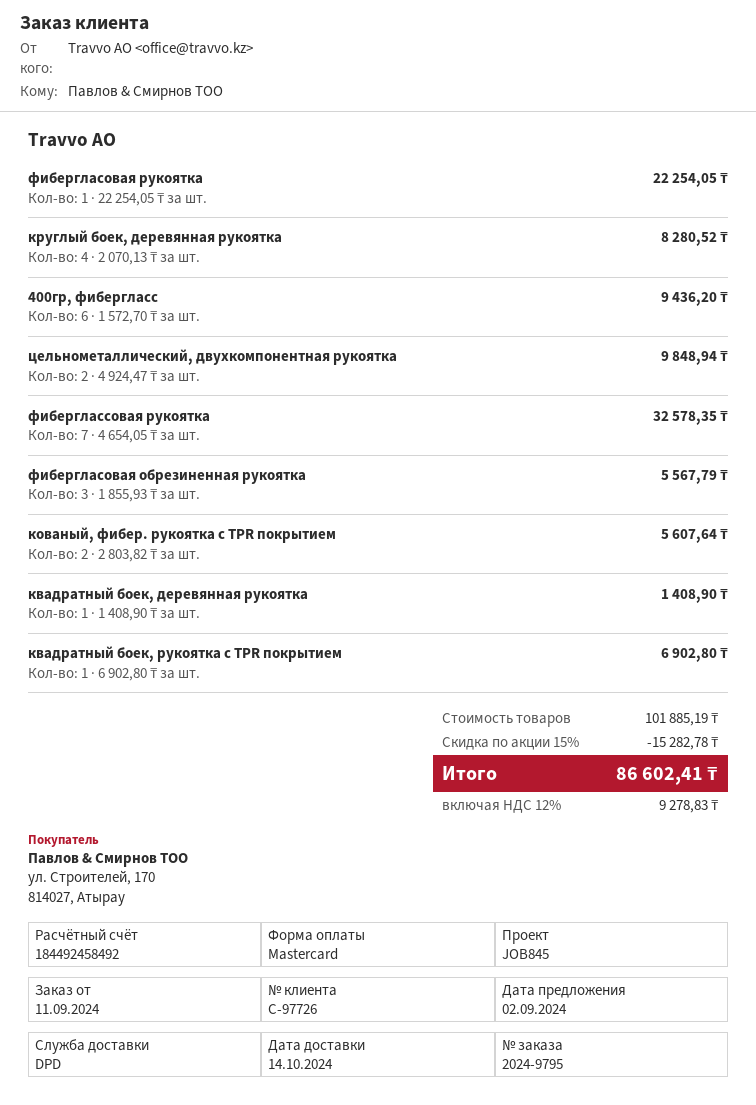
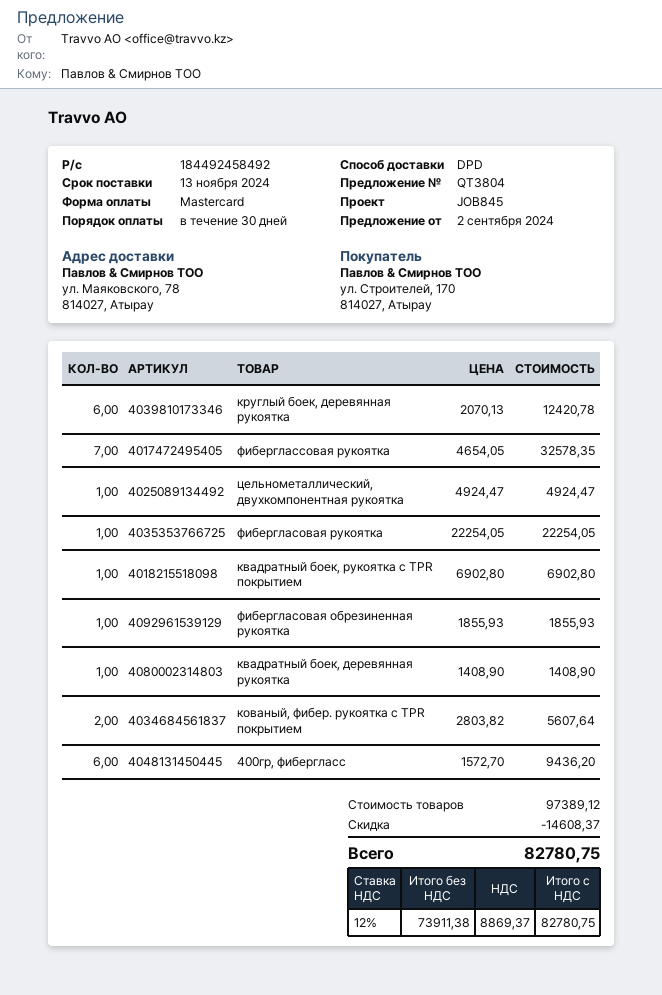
delivery date: 2024-10-14 -> 2024-11-13
круглый боек, деревянная рукоятка: 4 x 2070.13 = 8280.52 -> 6 x 2070.13 = 12420.78
цельнометаллический, двухкомпонентная рукоятка: 2 x 4924.47 = 9848.94 -> 1 x 4924.47 = 4924.47
фибергласовая обрезиненная рукоятка: 3 x 1855.93 = 5567.79 -> 1 x 1855.93 = 1855.93
subtotal: 101885.19 -> 97389.12
discount: 15282.78 -> 14608.37
tax: 12% = 9278.83 -> 12% = 8869.37
total: 86602.41 -> 82780.75

